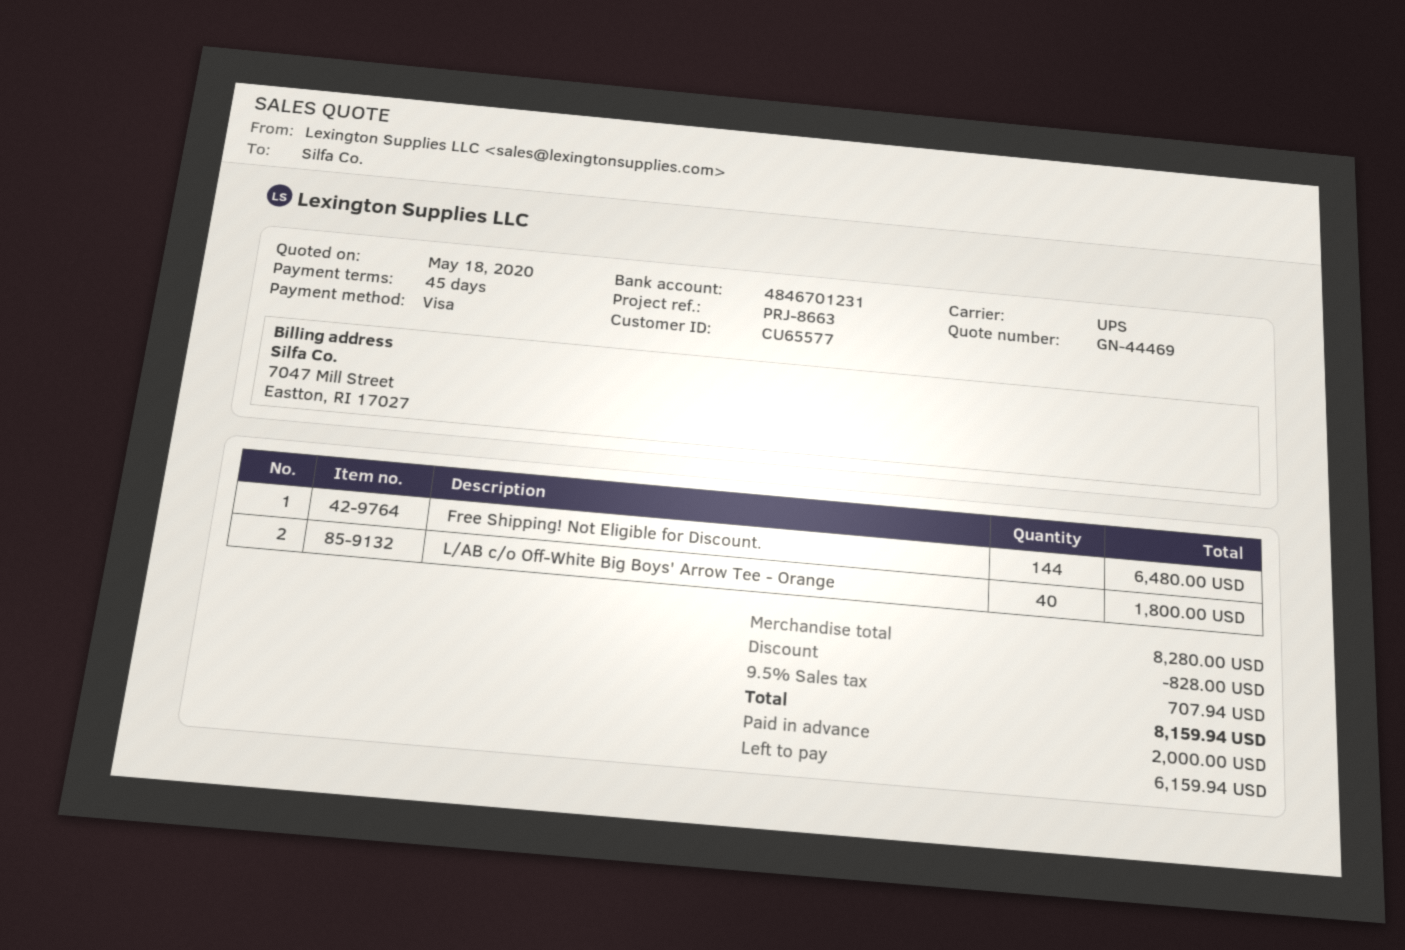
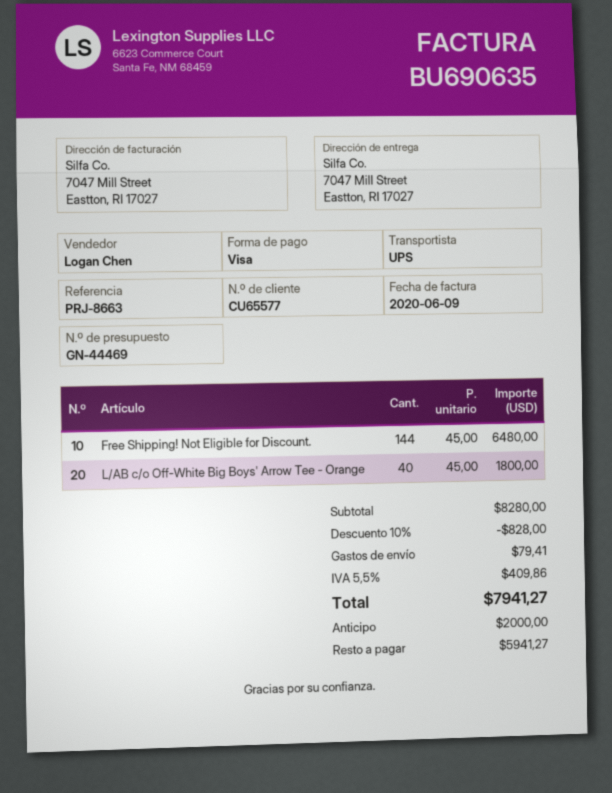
shipping: none -> 79.41
tax: 9.5% = 707.94 -> 5.5% = 409.86
total: 8159.94 -> 7941.27
balance: 6159.94 -> 5941.27

